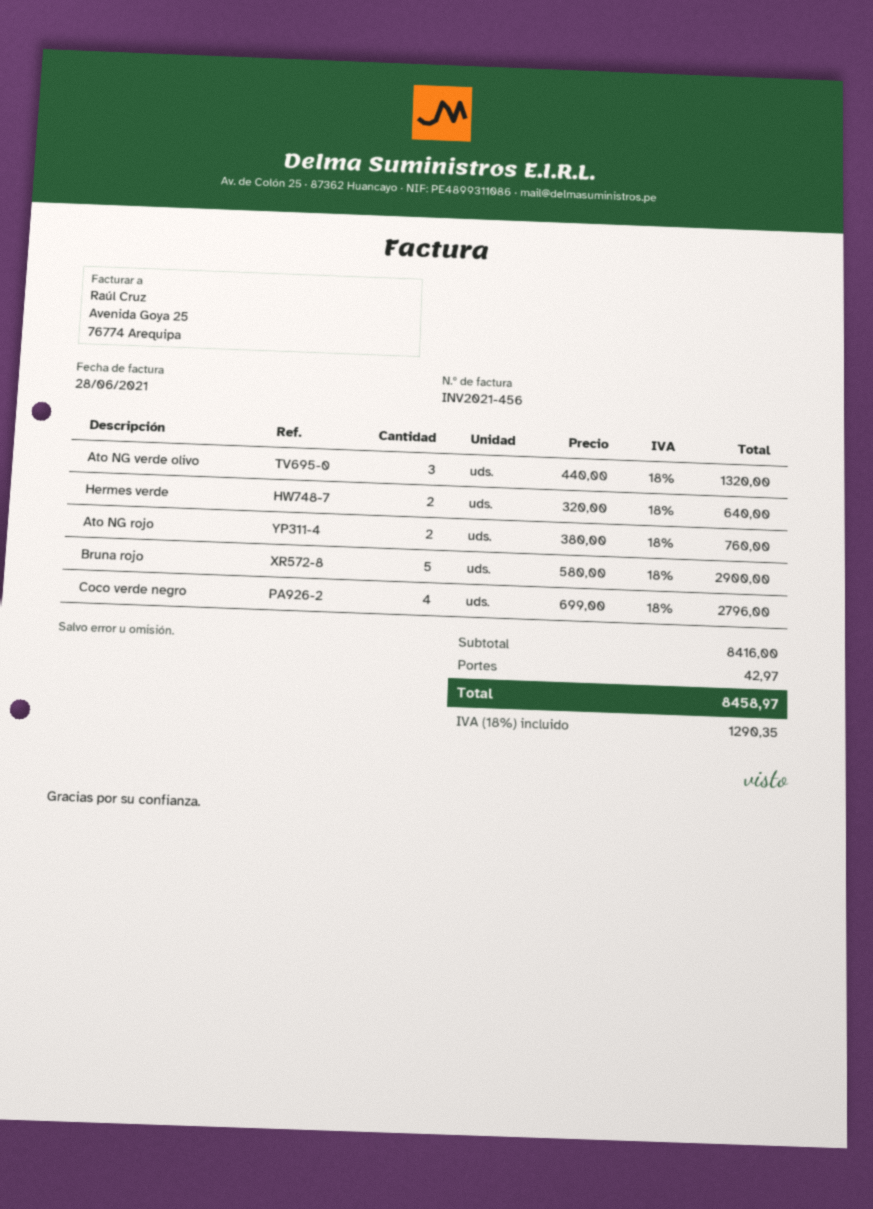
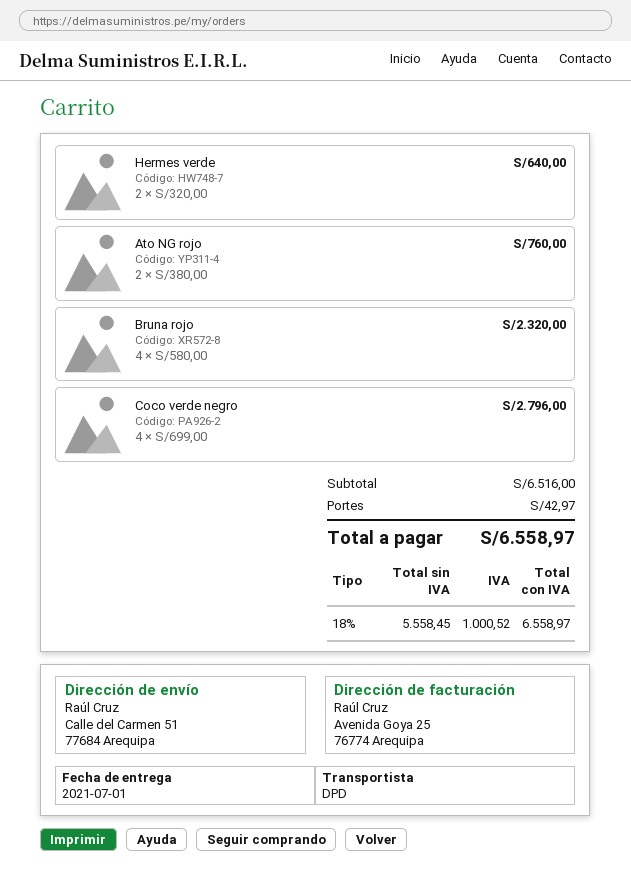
Ato NG verde olivo: 3 x 440.00 = 1320.00 -> none
Bruna rojo: 5 x 580.00 = 2900.00 -> 4 x 580.00 = 2320.00
subtotal: 8416.00 -> 6516.00
tax: 18% = 1290.35 -> 18% = 1000.52
total: 8458.97 -> 6558.97

